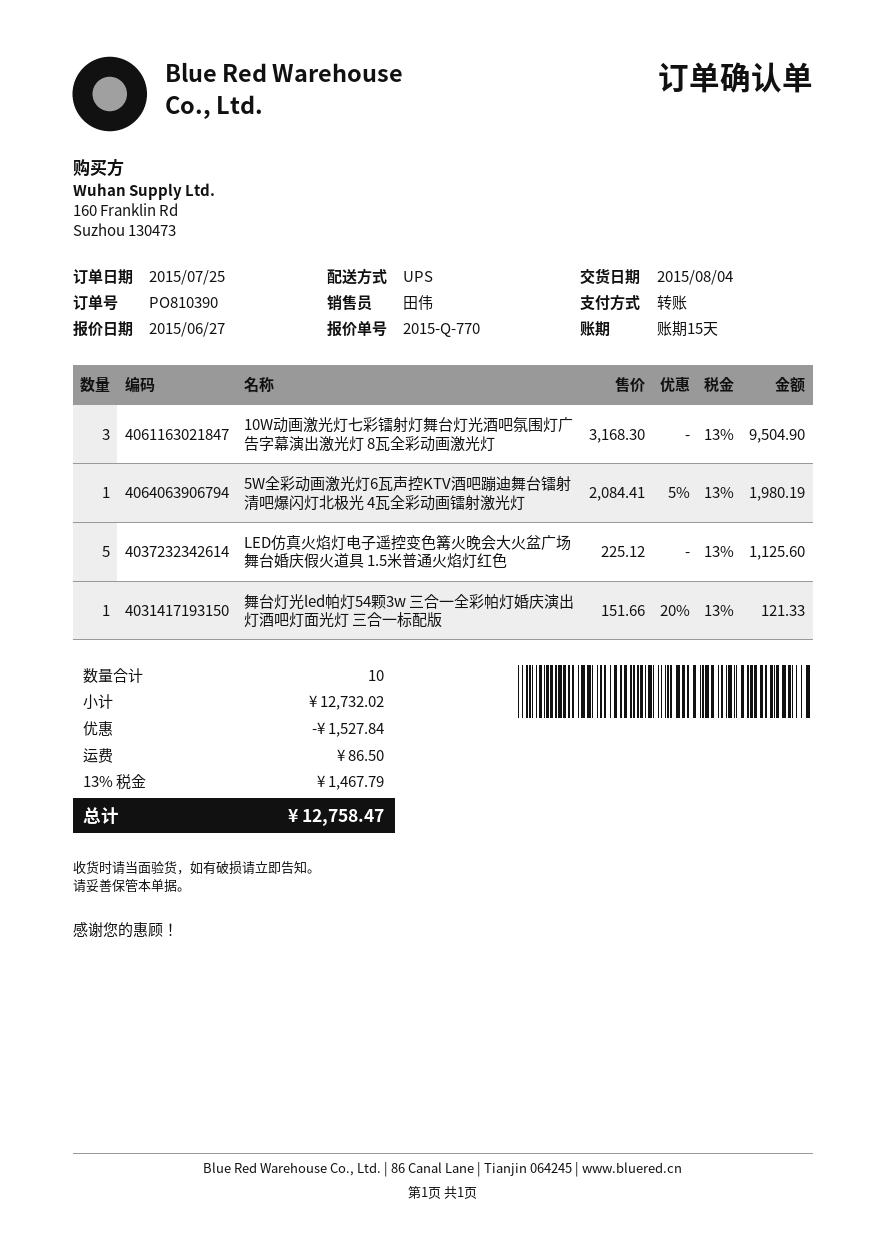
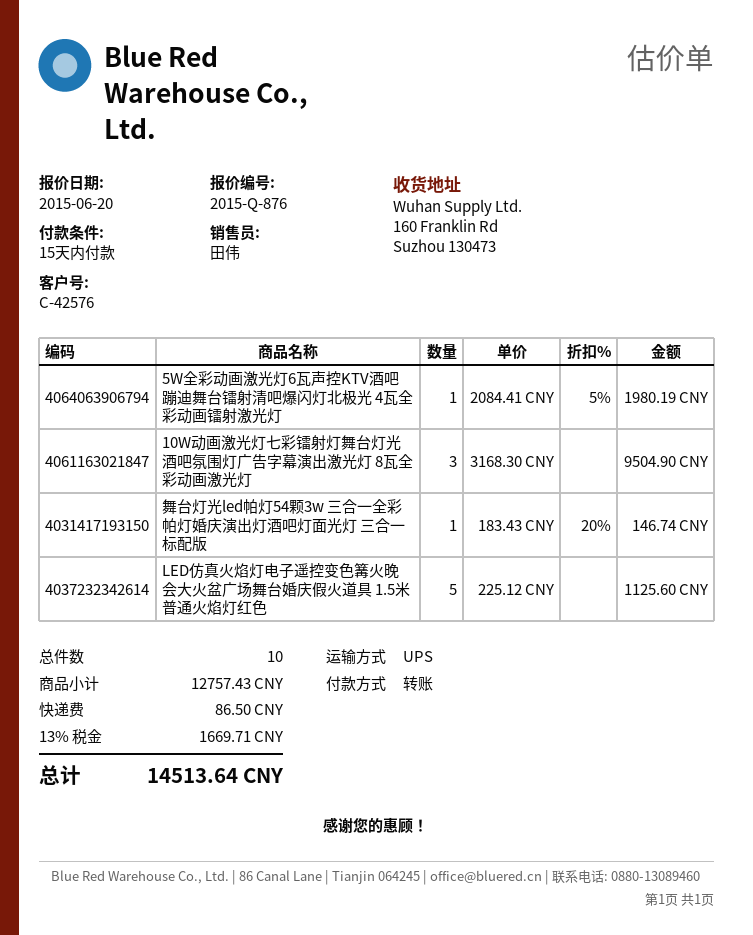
quote number: 2015-Q-770 -> 2015-Q-876
quote date: 2015-06-27 -> 2015-06-20
舞台灯光led帕灯54颗3w 三合一全彩帕灯婚庆演出灯酒吧灯面光灯 三合一标配版: 1 x 151.66 - 20% = 121.33 -> 1 x 183.43 - 20% = 146.74
subtotal: 12732.02 -> 12757.43
discount: 1527.84 -> none
tax: 13% = 1467.79 -> 13% = 1669.71
total: 12758.47 -> 14513.64

